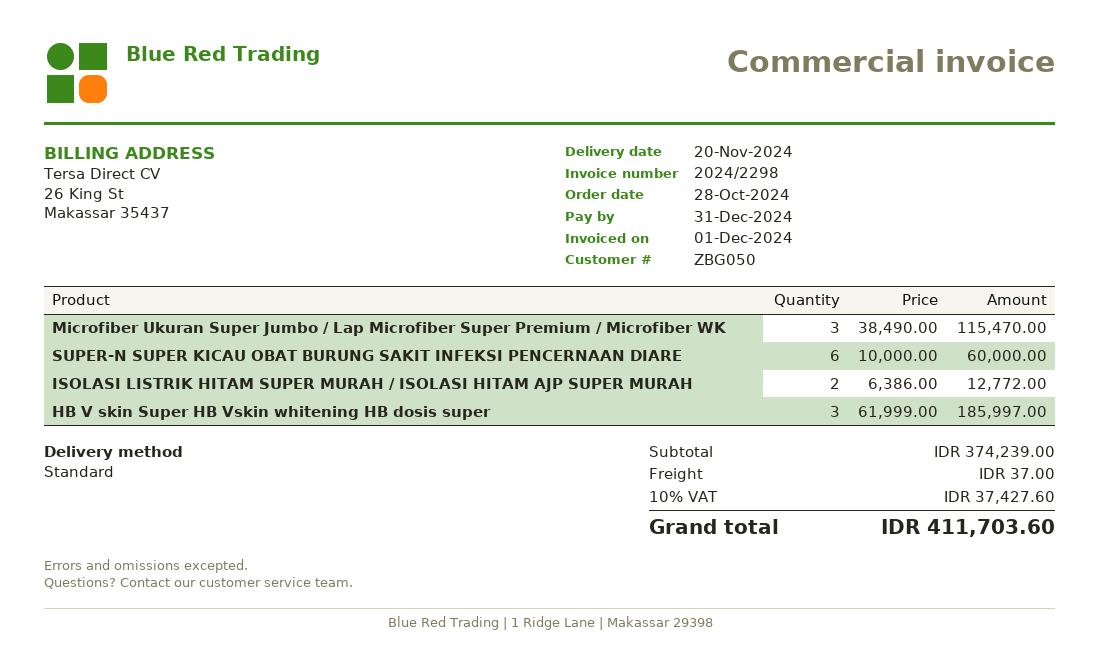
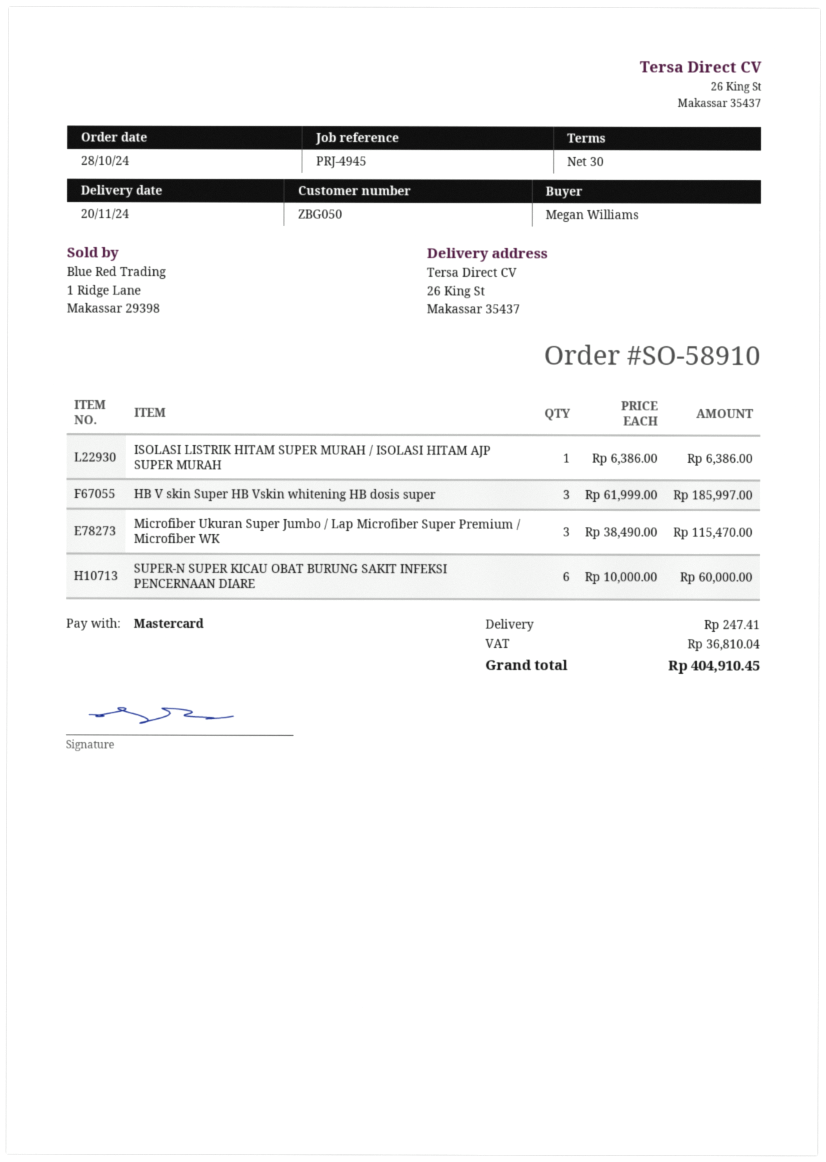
ISOLASI LISTRIK HITAM SUPER MURAH / ISOLASI HITAM AJP SUPER MURAH: 2 x 6386.00 = 12772.00 -> 1 x 6386.00 = 6386.00
shipping: 37.00 -> 247.41
tax: 37427.60 -> 36810.04
total: 411703.60 -> 404910.45

